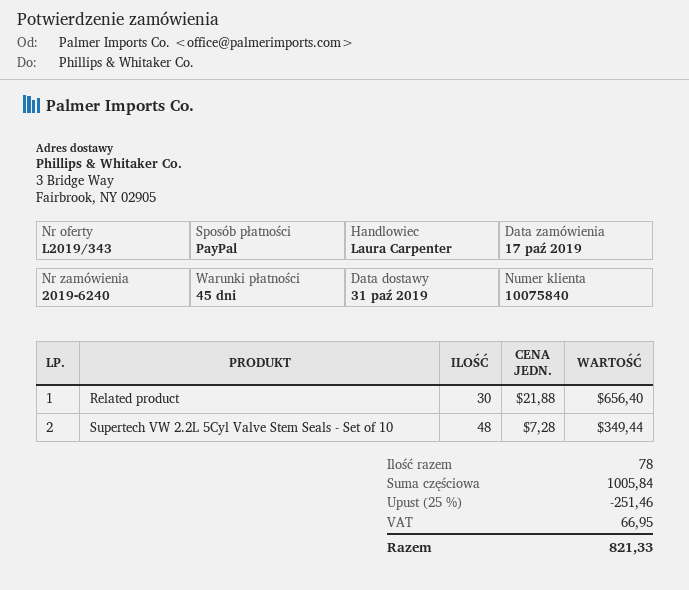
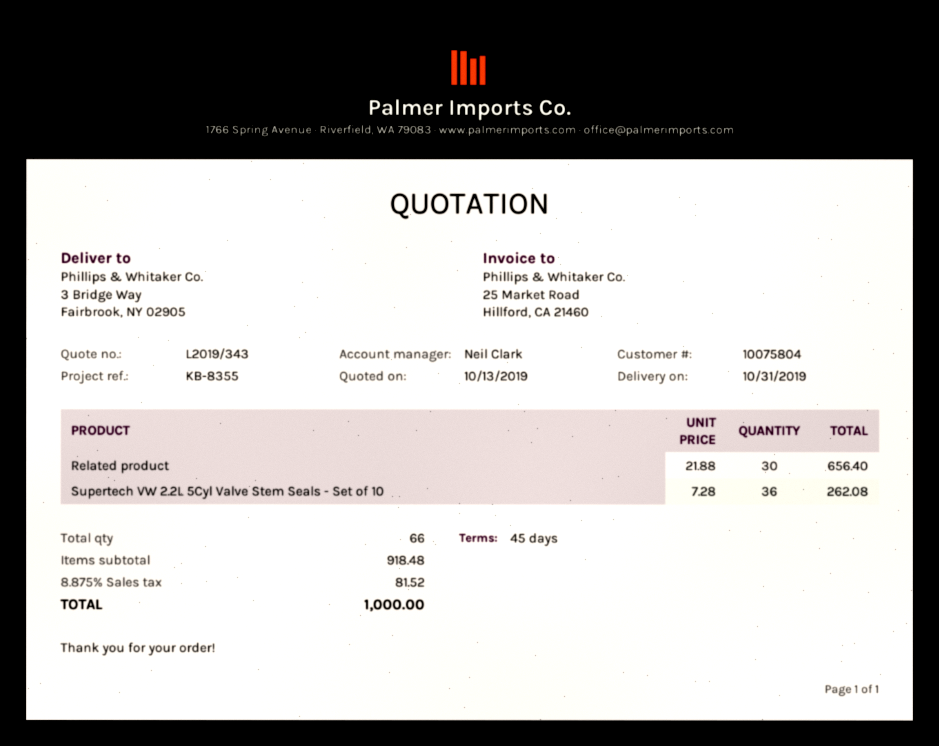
customer number: 10075840 -> 10075804
sales rep: Laura Carpenter -> Neil Clark
Supertech VW 2.2L 5Cyl Valve Stem Seals - Set of 10: 48 x 7.28 = 349.44 -> 36 x 7.28 = 262.08
total quantity: 78 -> 66
subtotal: 1005.84 -> 918.48
discount: 25% = 251.46 -> none
tax: 66.95 -> 81.52
total: 821.33 -> 1000.00

